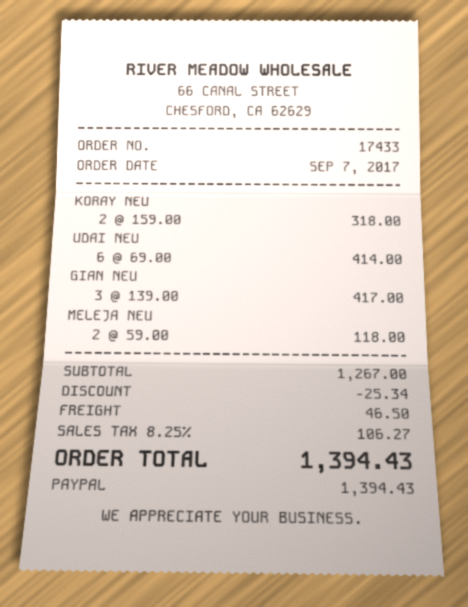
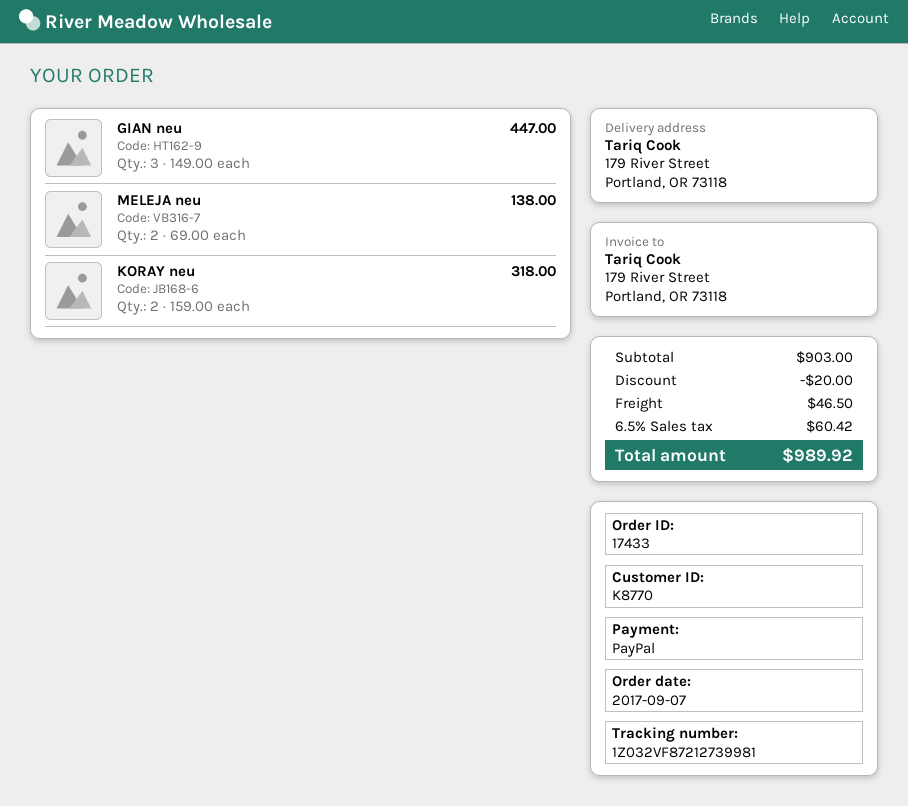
UDAI NEU: 6 x 69.00 = 414.00 -> none
GIAN NEU: 3 x 139.00 = 417.00 -> 3 x 149.00 = 447.00
MELEJA NEU: 2 x 59.00 = 118.00 -> 2 x 69.00 = 138.00
subtotal: 1267.00 -> 903.00
discount: 25.34 -> 20.00
tax: 8.25% = 106.27 -> 6.5% = 60.42
total: 1394.43 -> 989.92

